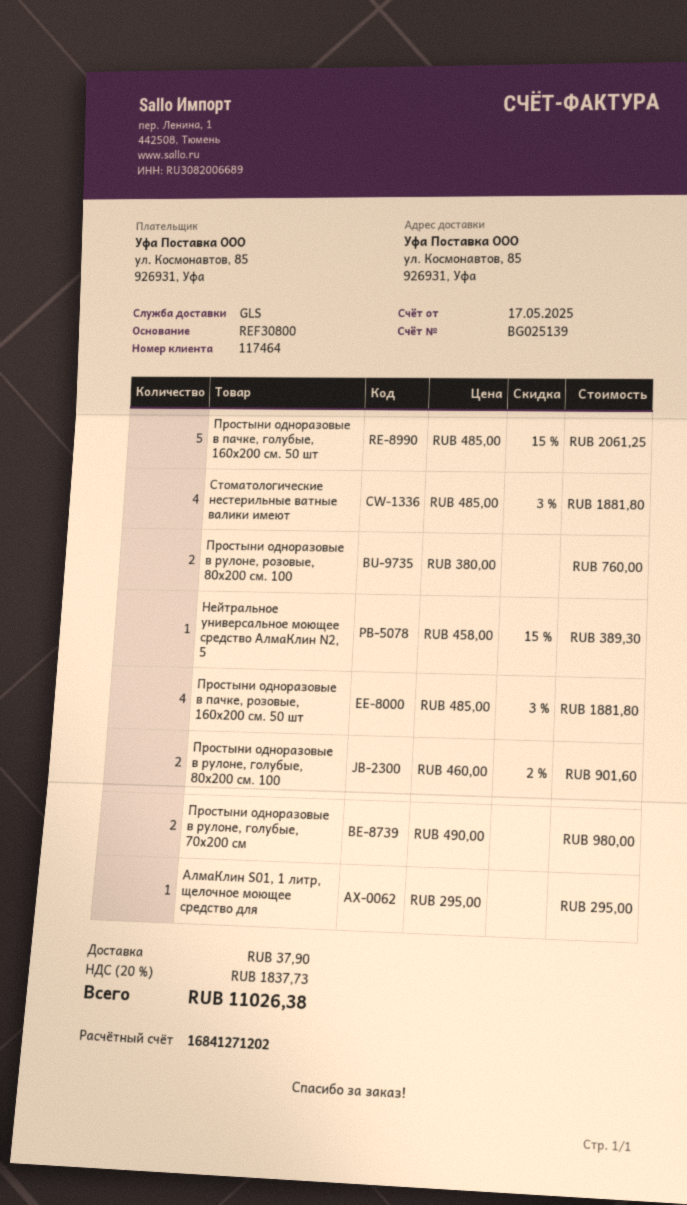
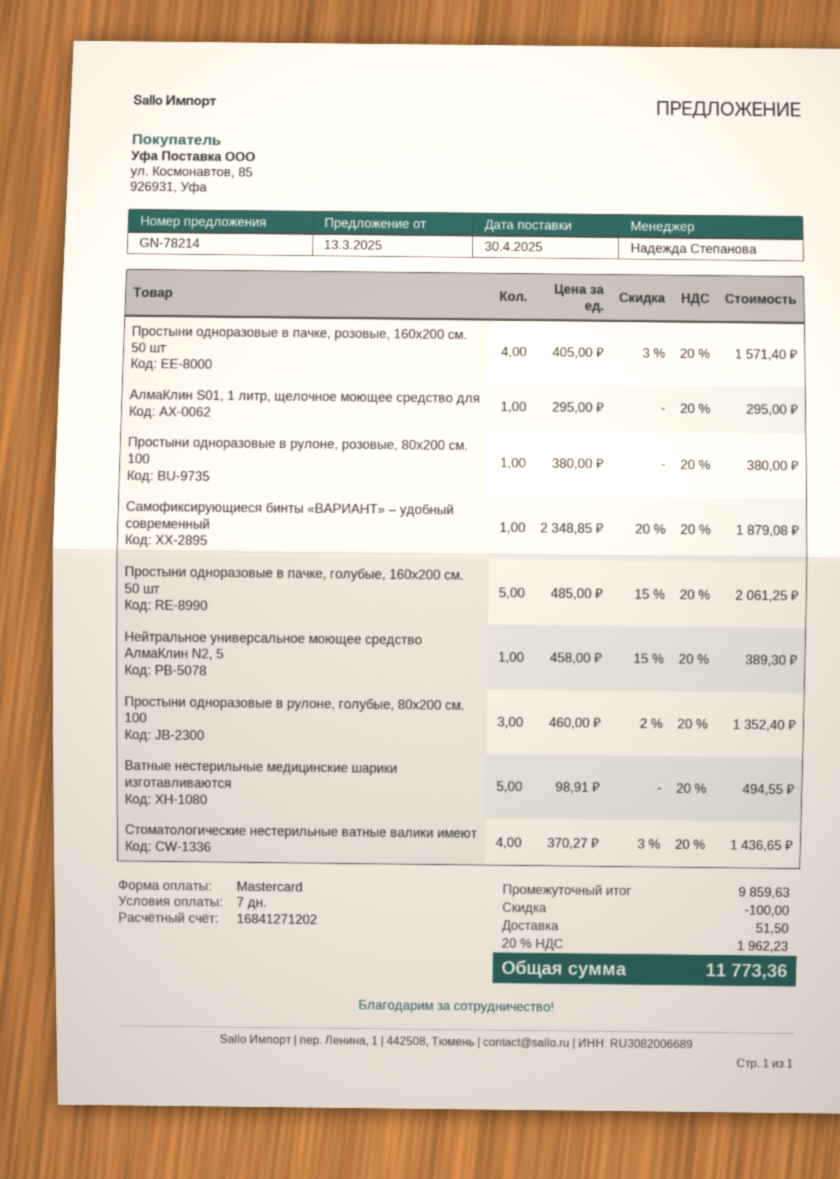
Стоматологические нестерильные ватные валики имеют: 4 x 485.00 - 3% = 1881.80 -> 4 x 370.27 - 3% = 1436.65
Простыни одноразовые в рулоне, розовые, 80х200 см. 100: 2 x 380.00 = 760.00 -> 1 x 380.00 = 380.00
Простыни одноразовые в пачке, розовые, 160х200 см. 50 шт: 4 x 485.00 - 3% = 1881.80 -> 4 x 405.00 - 3% = 1571.40
Простыни одноразовые в рулоне, голубые, 80х200 см. 100: 2 x 460.00 - 2% = 901.60 -> 3 x 460.00 - 2% = 1352.40
Простыни одноразовые в рулоне, голубые, 70х200 см: 2 x 490.00 = 980.00 -> none
Самофиксирующиеся бинты «ВАРИАНТ» – удобный современный: none -> 1 x 2348.85 - 20% = 1879.08
Ватные нестерильные медицинские шарики изготавливаются: none -> 5 x 98.91 = 494.55
discount: none -> 100.00
shipping: 37.90 -> 51.50
tax: 20% = 1837.73 -> 20% = 1962.23
total: 11026.38 -> 11773.36

